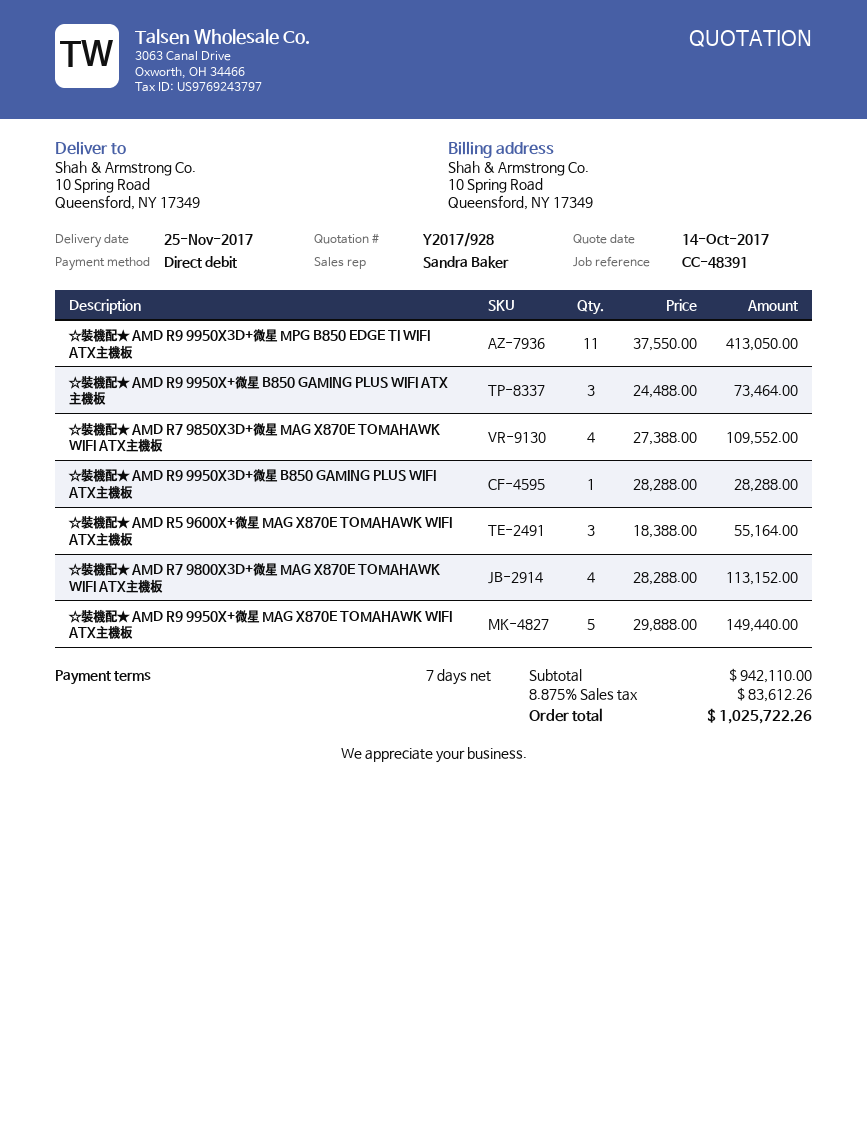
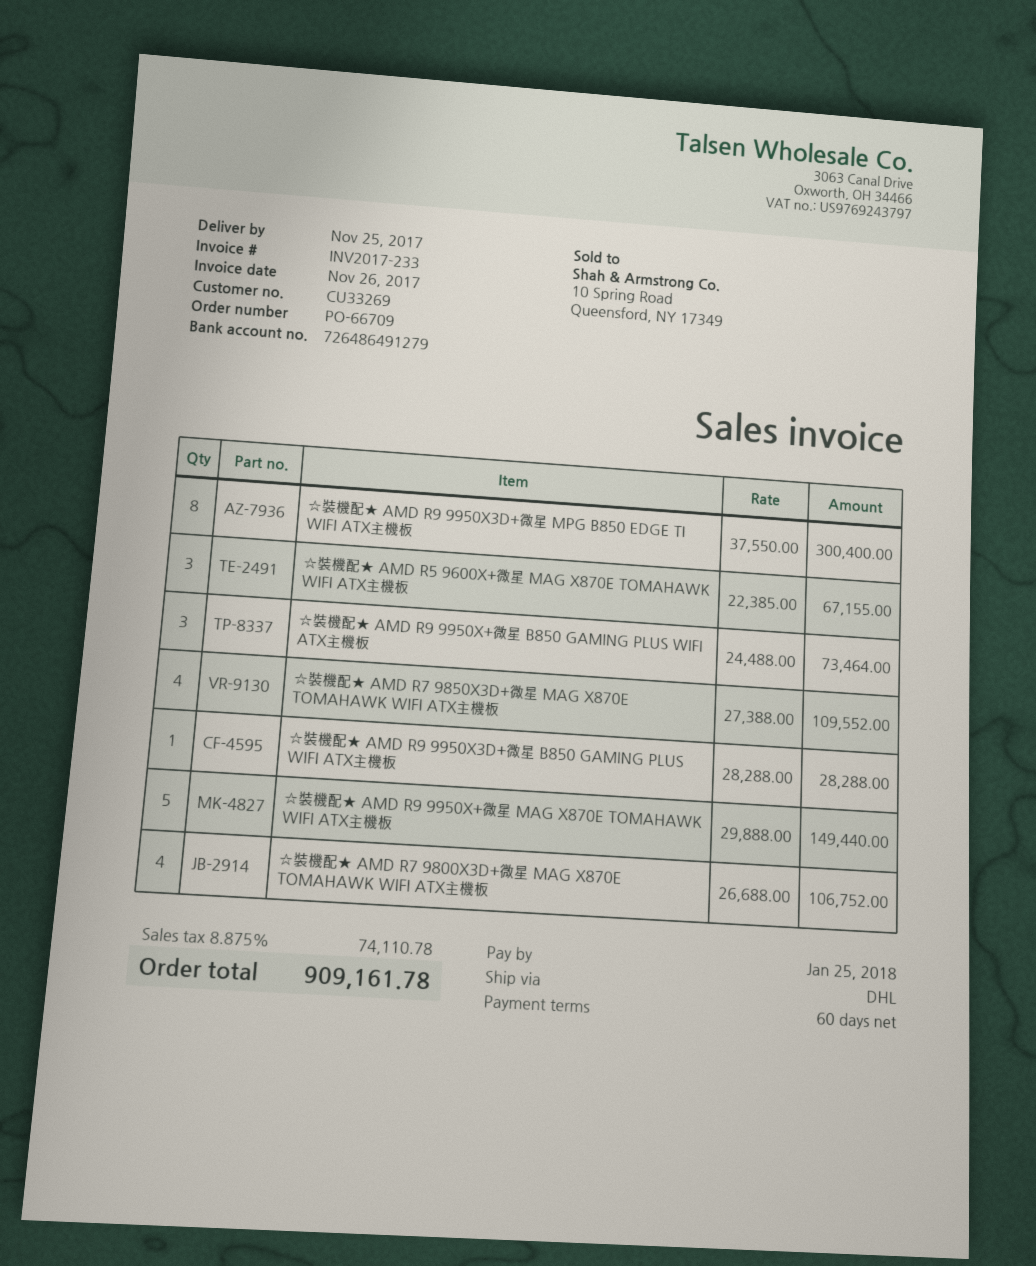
payment terms: 7 days -> 60 days
☆裝機配★ AMD R9 9950X3D+微星 MPG B850 EDGE TI WIFI ATX主機板: 11 x 37550.00 = 413050.00 -> 8 x 37550.00 = 300400.00
☆裝機配★ AMD R5 9600X+微星 MAG X870E TOMAHAWK WIFI ATX主機板: 3 x 18388.00 = 55164.00 -> 3 x 22385.00 = 67155.00
☆裝機配★ AMD R7 9800X3D+微星 MAG X870E TOMAHAWK WIFI ATX主機板: 4 x 28288.00 = 113152.00 -> 4 x 26688.00 = 106752.00
tax: 8.875% = 83612.26 -> 8.875% = 74110.78
total: 1025722.26 -> 909161.78

